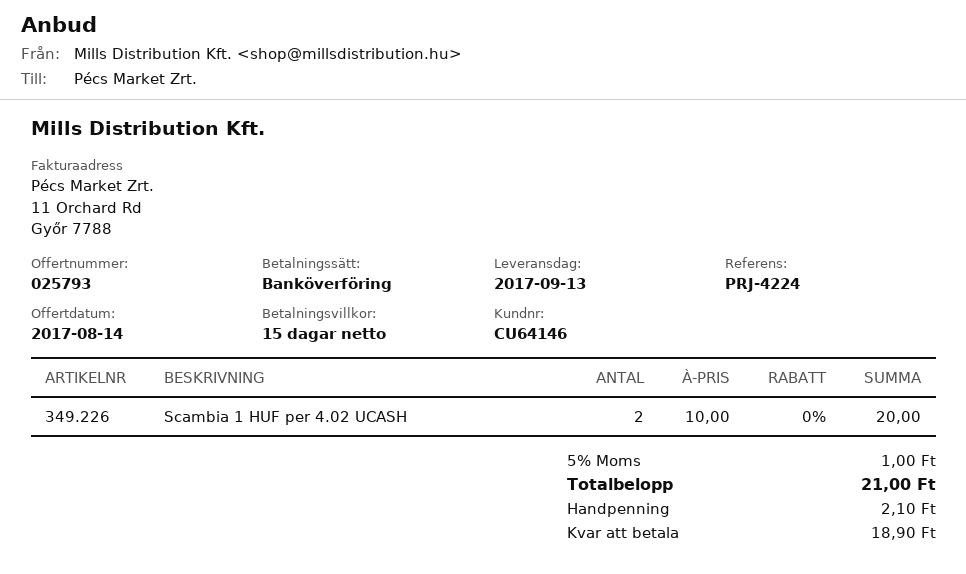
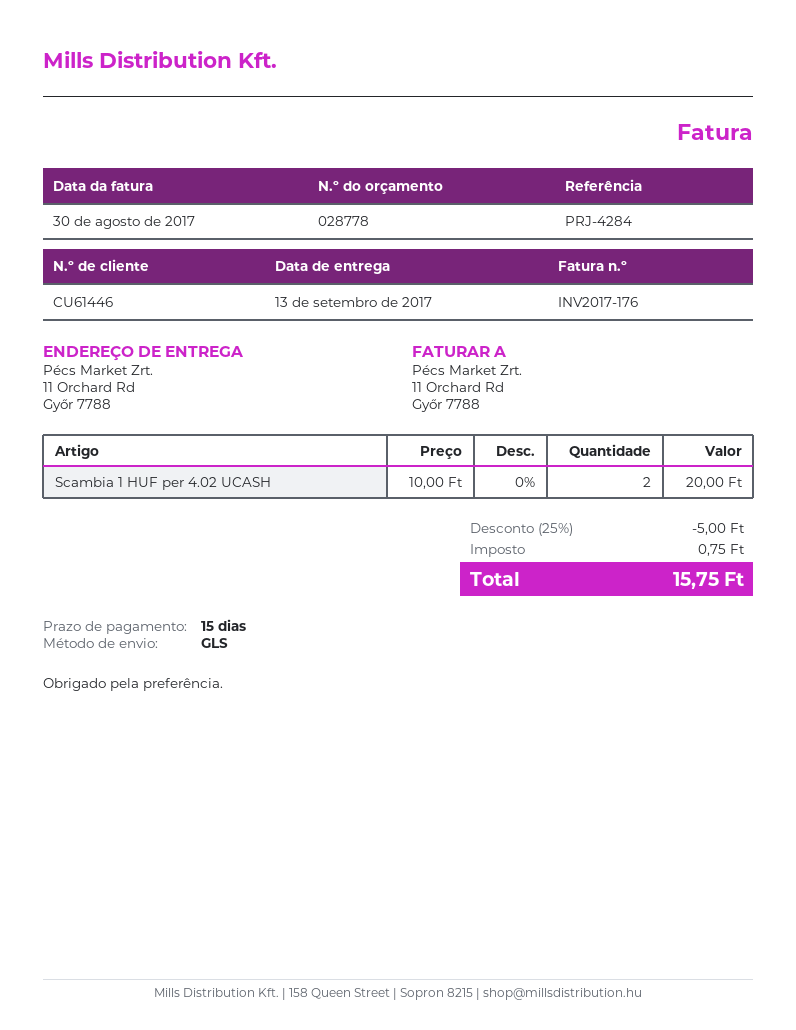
quote number: 025793 -> 028778
customer number: CU64146 -> CU61446
reference: PRJ-4224 -> PRJ-4284
discount: none -> 25% = 5.00
tax: 1.00 -> 0.75
total: 21.00 -> 15.75

